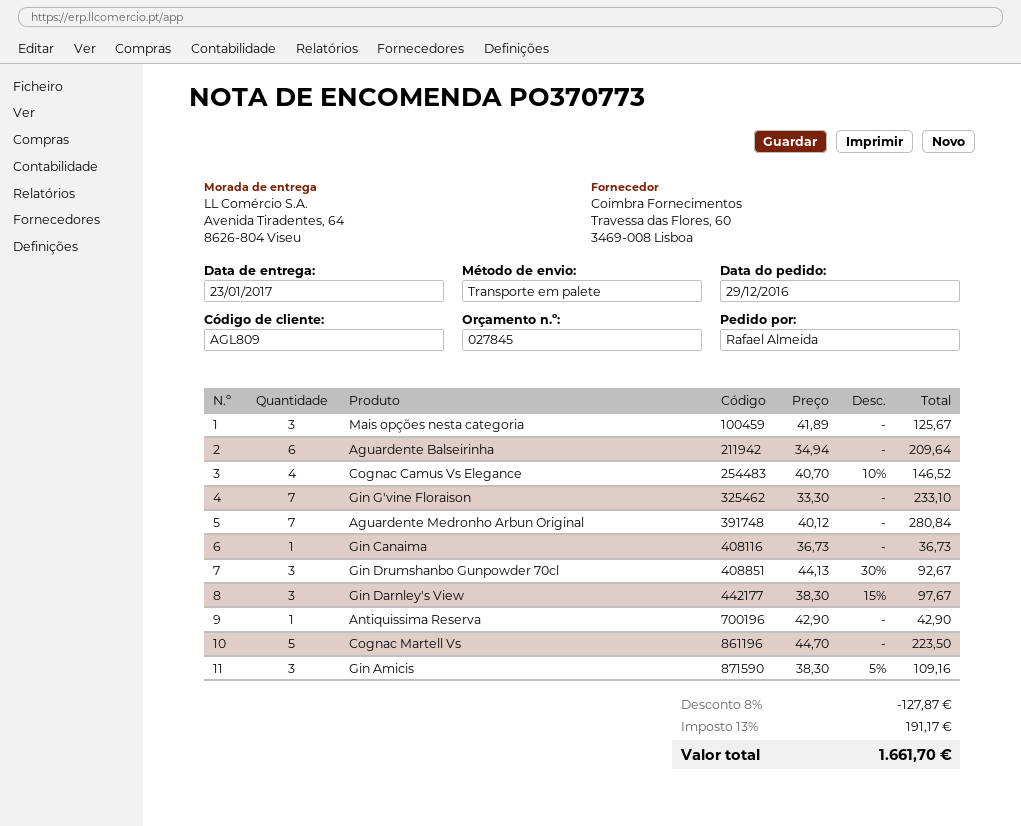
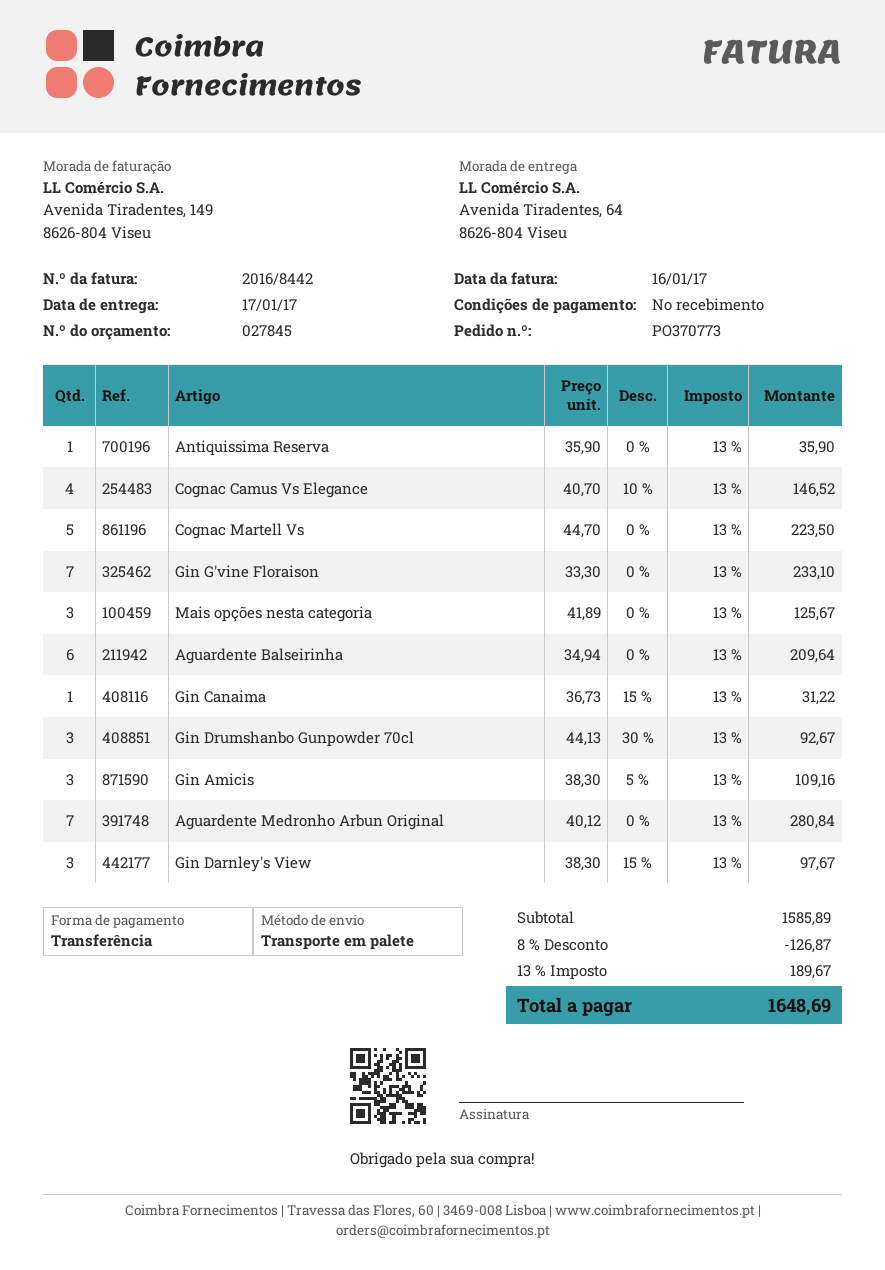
delivery date: 2017-01-23 -> 2017-01-17
Gin Canaima: 1 x 36.73 = 36.73 -> 1 x 36.73 - 15% = 31.22
Antiquissima Reserva: 1 x 42.90 = 42.90 -> 1 x 35.90 = 35.90
discount: 8% = 127.87 -> 8% = 126.87
tax: 13% = 191.17 -> 13% = 189.67
total: 1661.70 -> 1648.69

